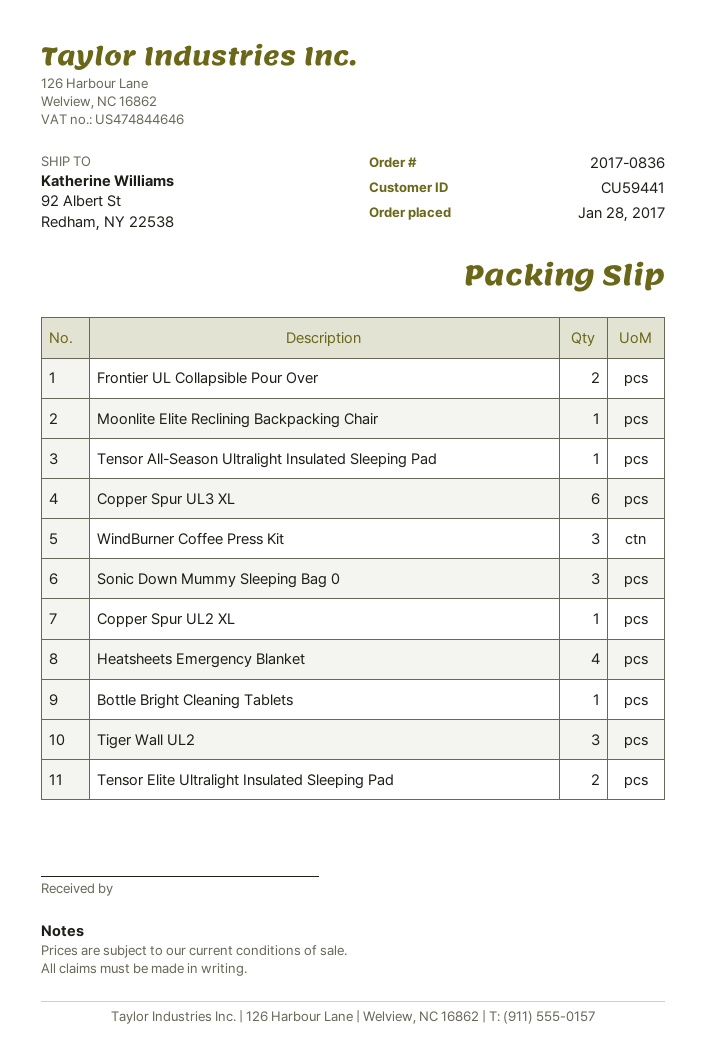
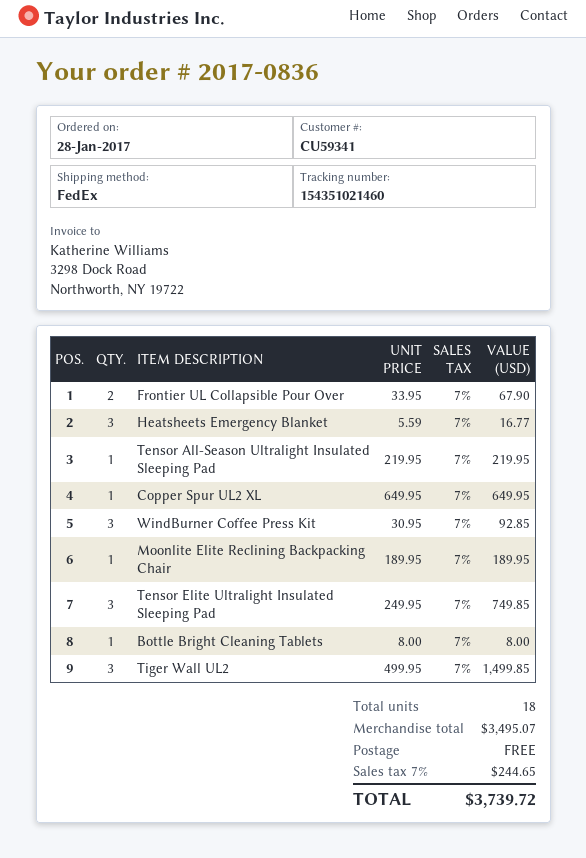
customer number: CU59441 -> CU59341
Copper Spur UL3 XL: 6 -> none
Sonic Down Mummy Sleeping Bag 0: 3 -> none
Heatsheets Emergency Blanket: 4 -> 3
Tensor Elite Ultralight Insulated Sleeping Pad: 2 -> 3

